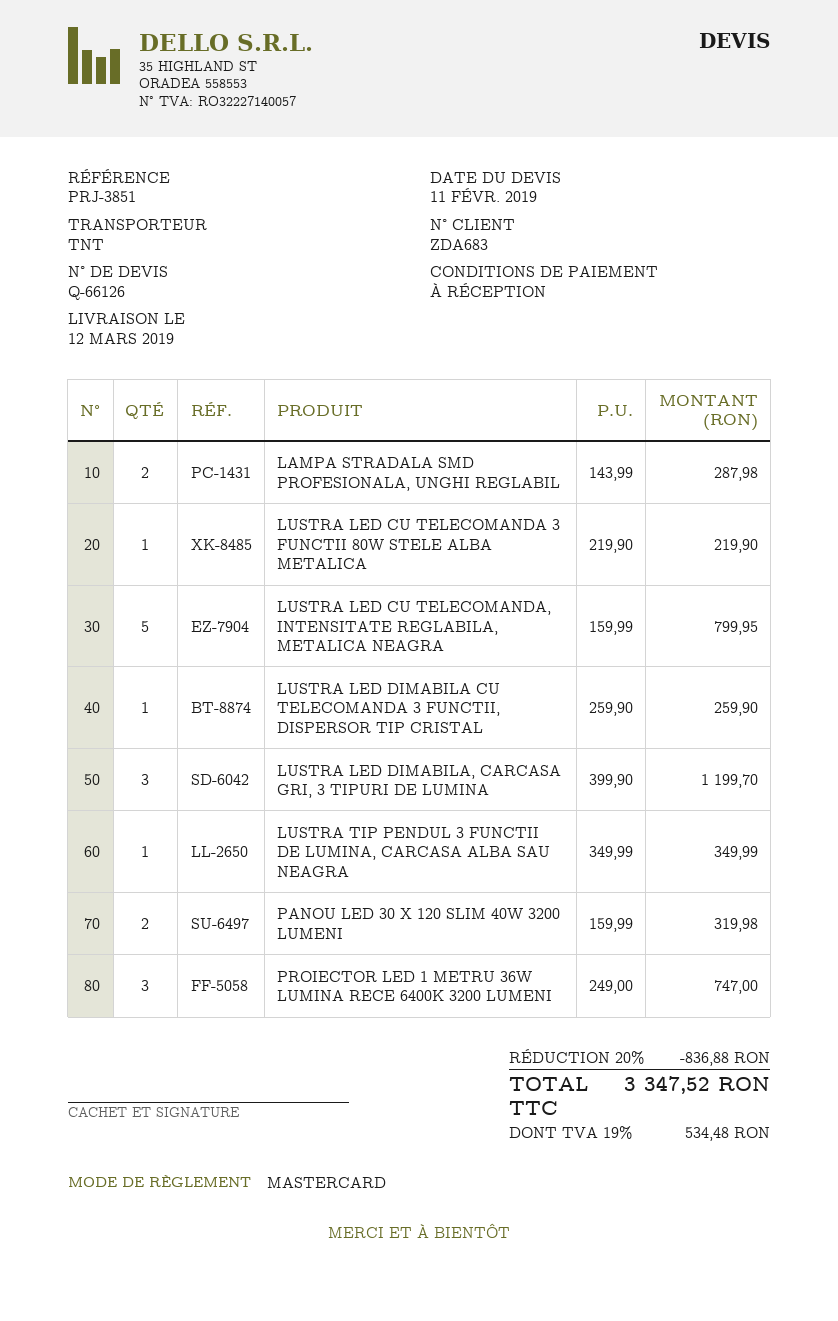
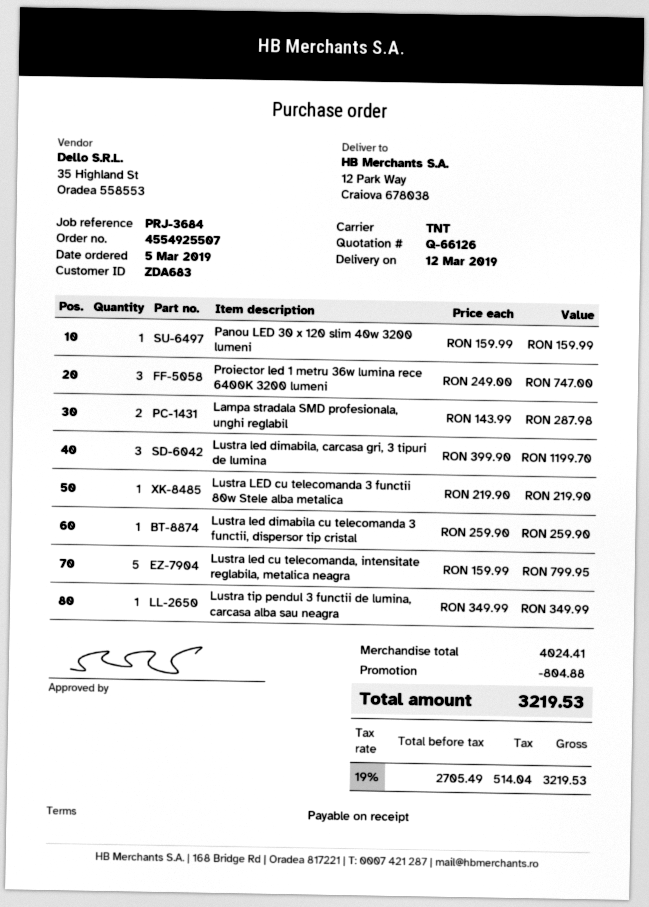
reference: PRJ-3851 -> PRJ-3684
PANOU LED 30 X 120 SLIM 40W 3200 LUMENI: 2 x 159.99 = 319.98 -> 1 x 159.99 = 159.99
discount: 836.88 -> 804.88
tax: 19% = 534.48 -> 19% = 514.04
total: 3347.52 -> 3219.53

